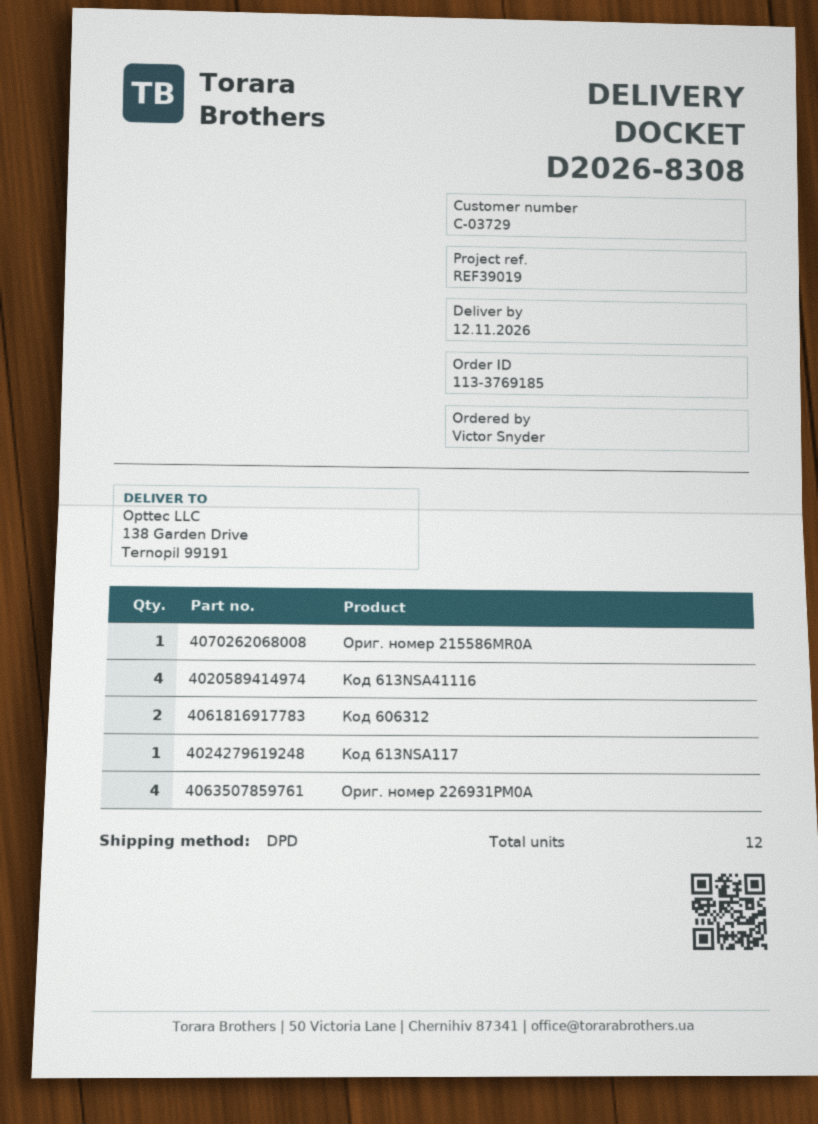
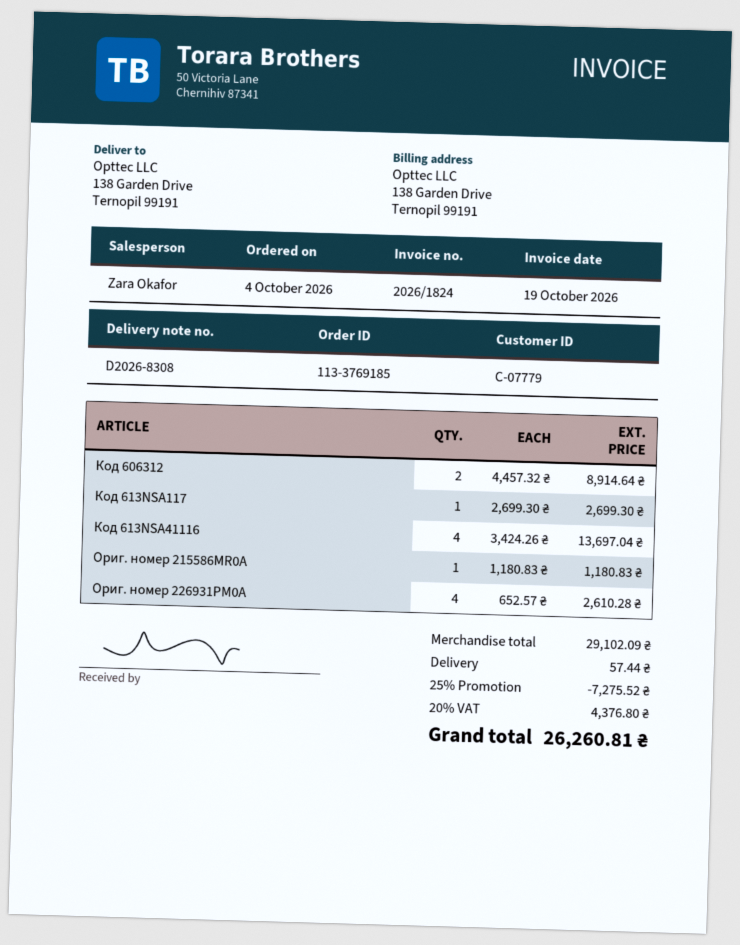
customer number: C-03729 -> C-07779

